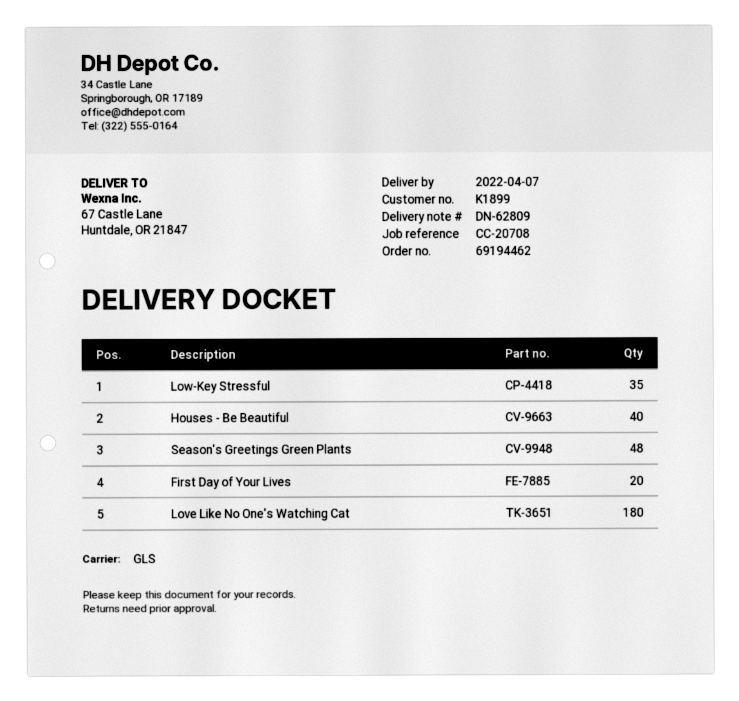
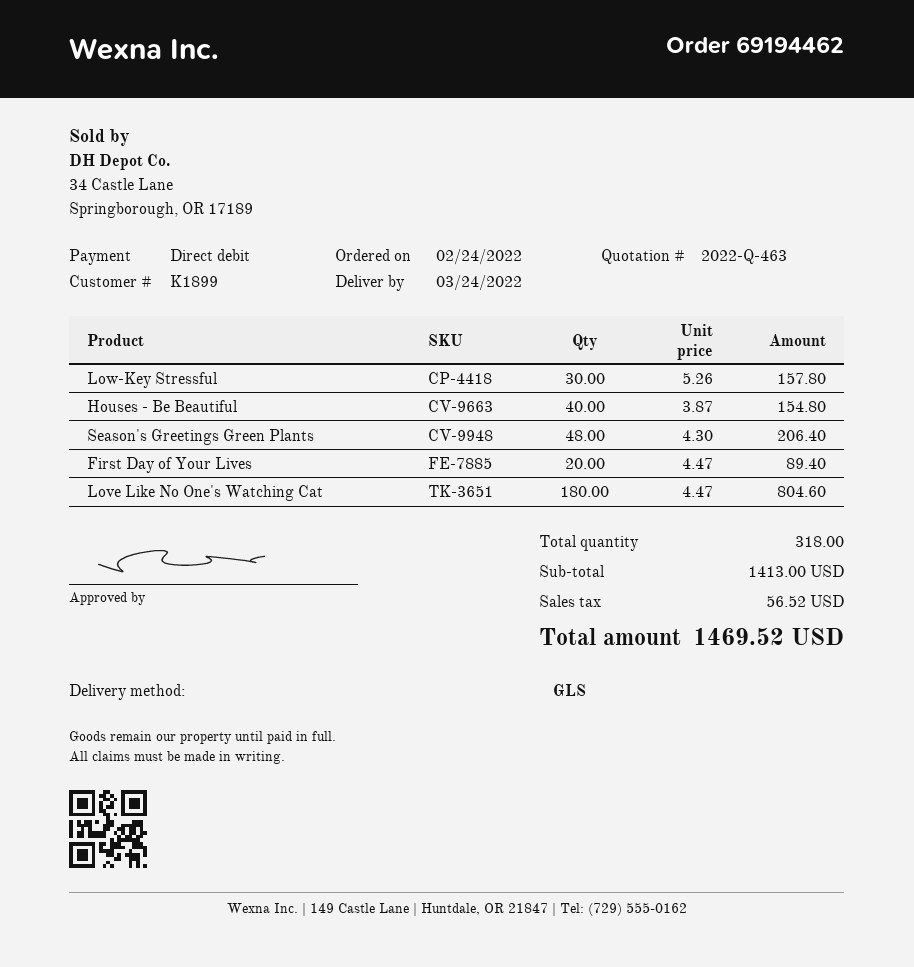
delivery date: 2022-04-07 -> 2022-03-24
Low-Key Stressful: 35 -> 30

